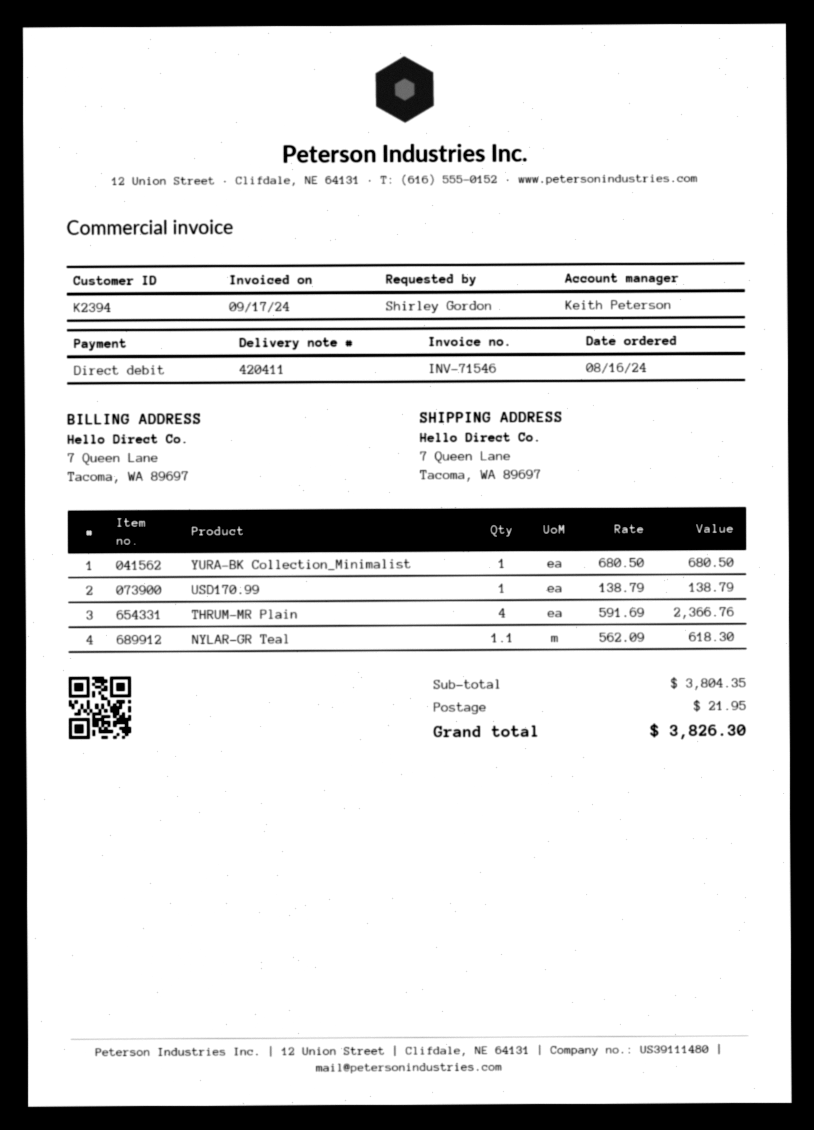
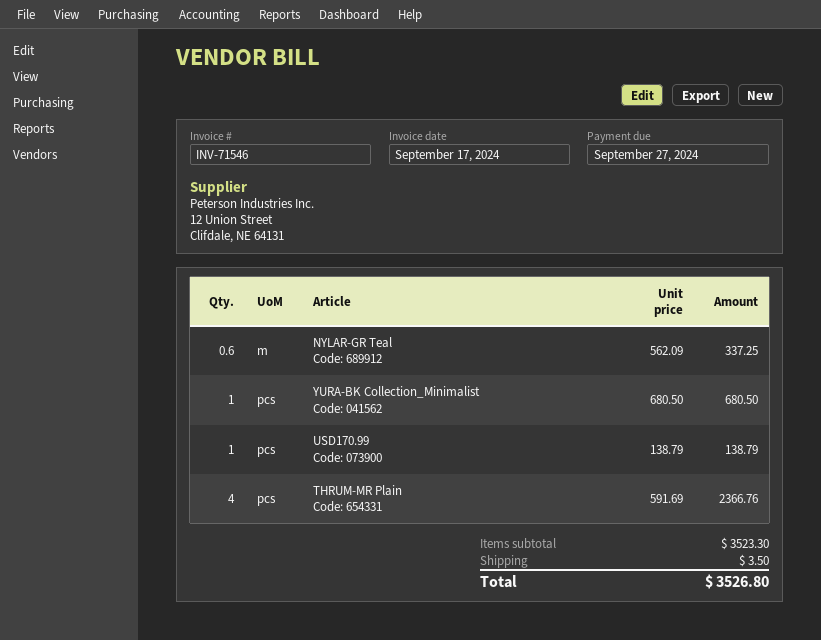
NYLAR-GR Teal: 1.1 x 562.09 = 618.30 -> 0.6 x 562.09 = 337.25
subtotal: 3804.35 -> 3523.30
shipping: 21.95 -> 3.50
total: 3826.30 -> 3526.80

